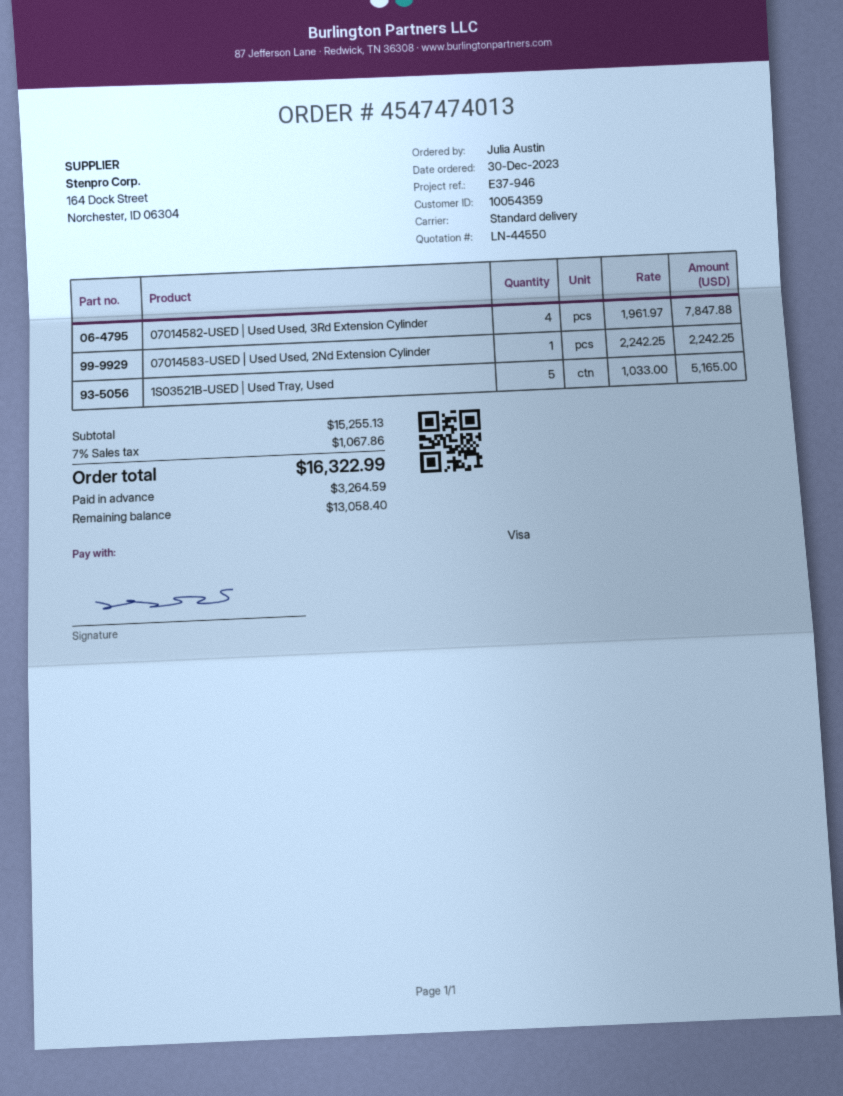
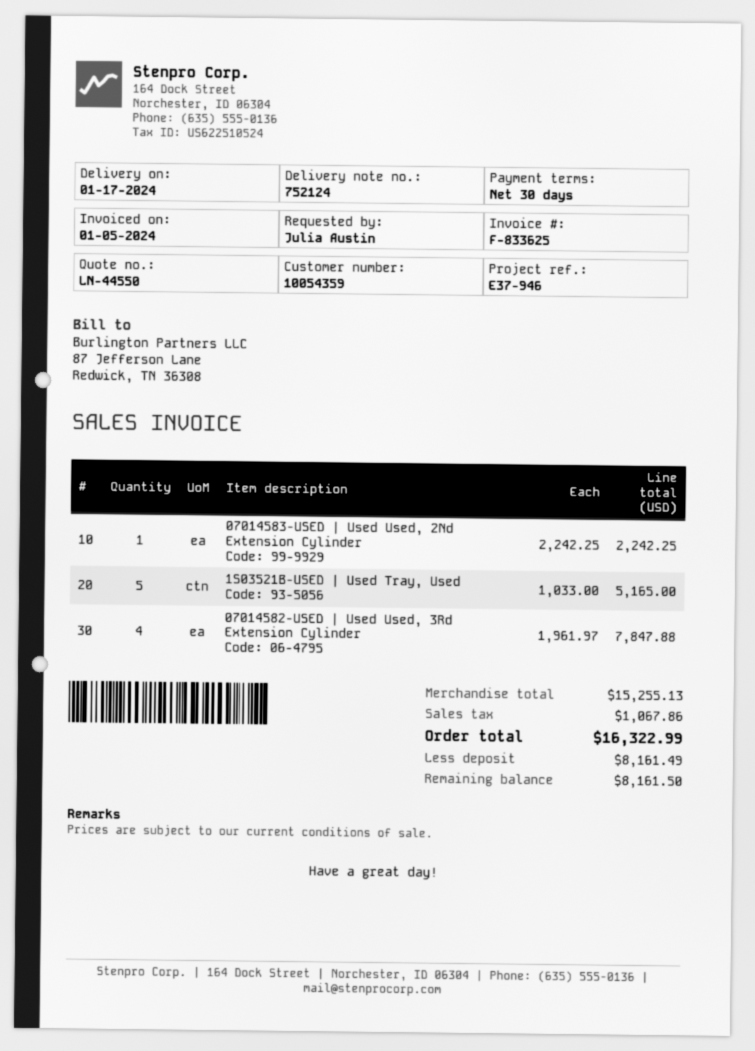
deposit: 3264.59 -> 8161.49
balance: 13058.40 -> 8161.50

